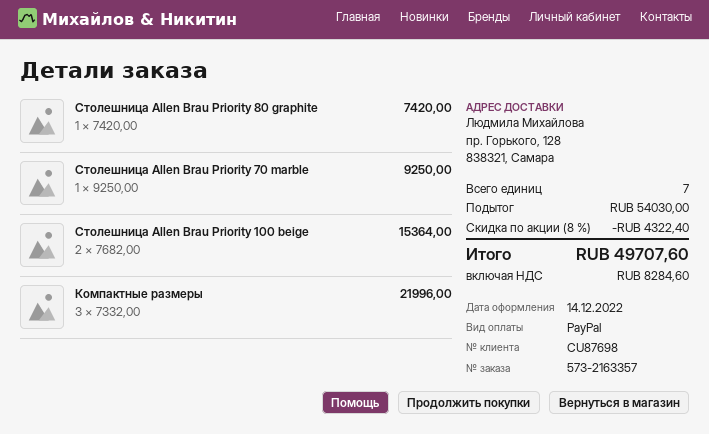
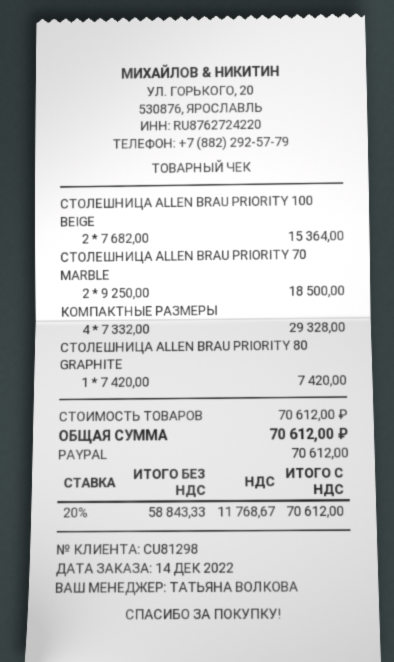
customer number: CU87698 -> CU81298
Столешница Allen Brau Priority 70 marble: 1 x 9250.00 = 9250.00 -> 2 x 9250.00 = 18500.00
Компактные размеры: 3 x 7332.00 = 21996.00 -> 4 x 7332.00 = 29328.00
subtotal: 54030.00 -> 70612.00
discount: 8% = 4322.40 -> none
tax: 8284.60 -> 11768.67
total: 49707.60 -> 70612.00

